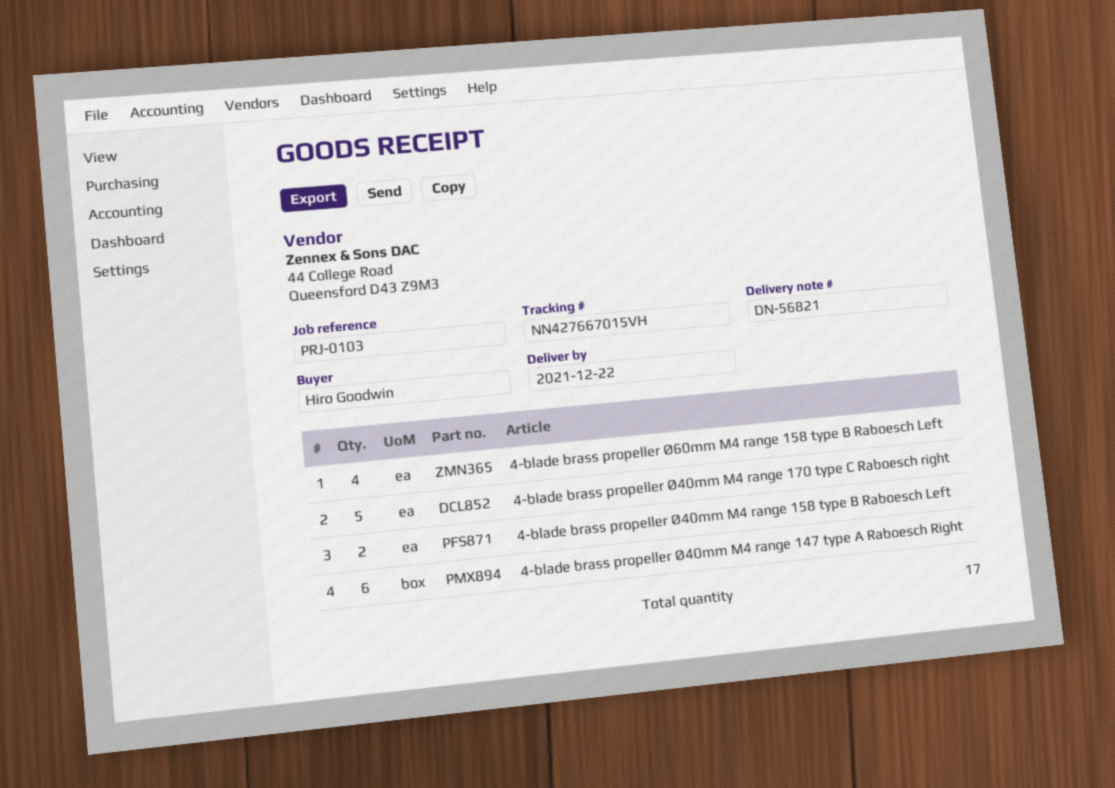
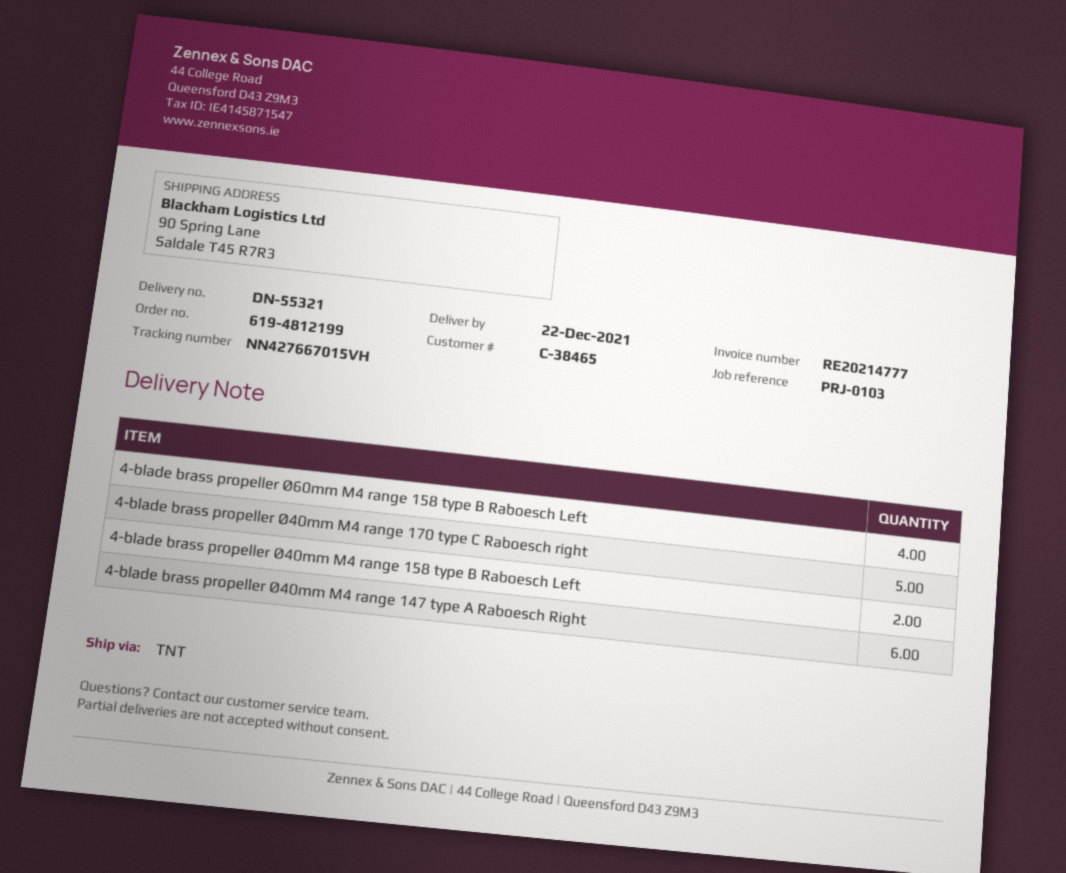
delivery note number: DN-56821 -> DN-55321

